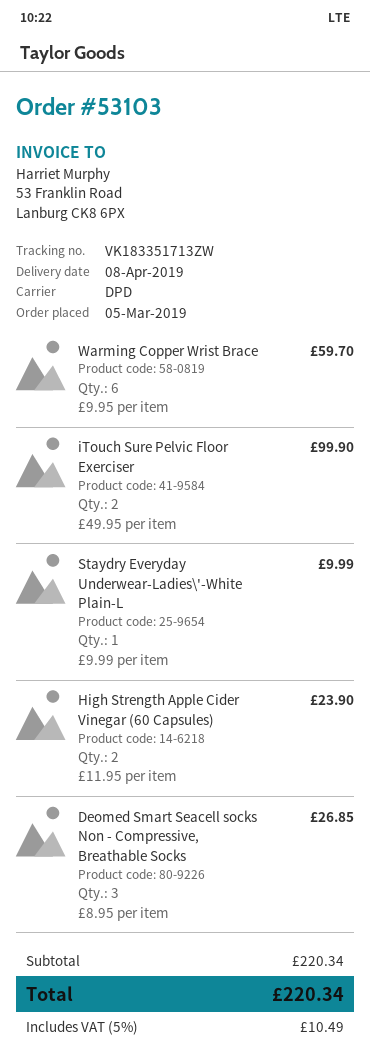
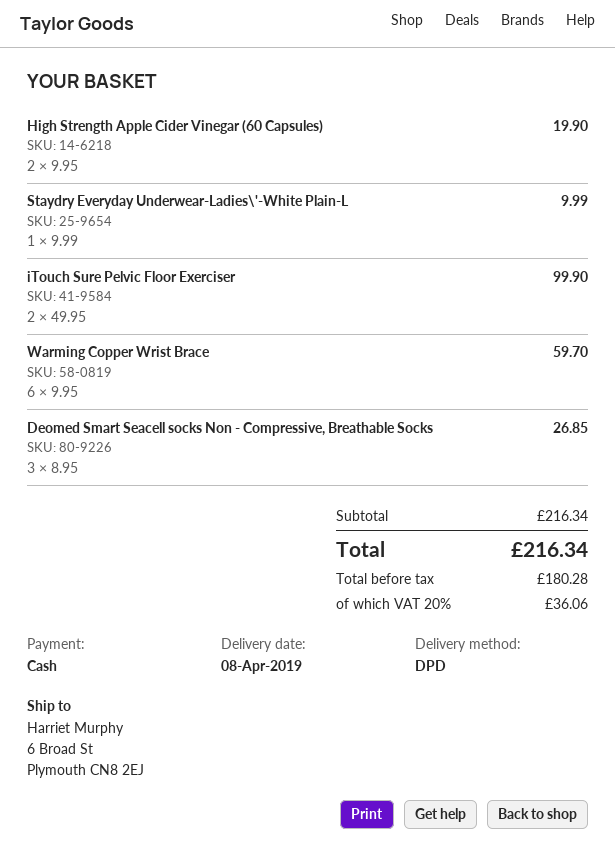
High Strength Apple Cider Vinegar (60 Capsules): 2 x 11.95 = 23.90 -> 2 x 9.95 = 19.90
subtotal: 220.34 -> 216.34
tax: 5% = 10.49 -> 20% = 36.06
total: 220.34 -> 216.34

